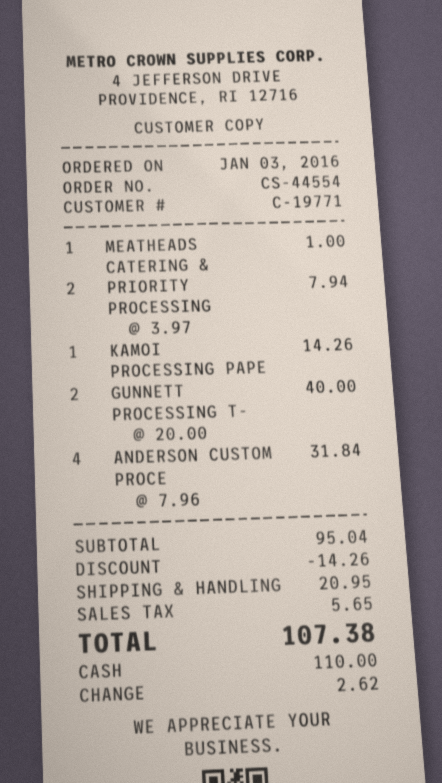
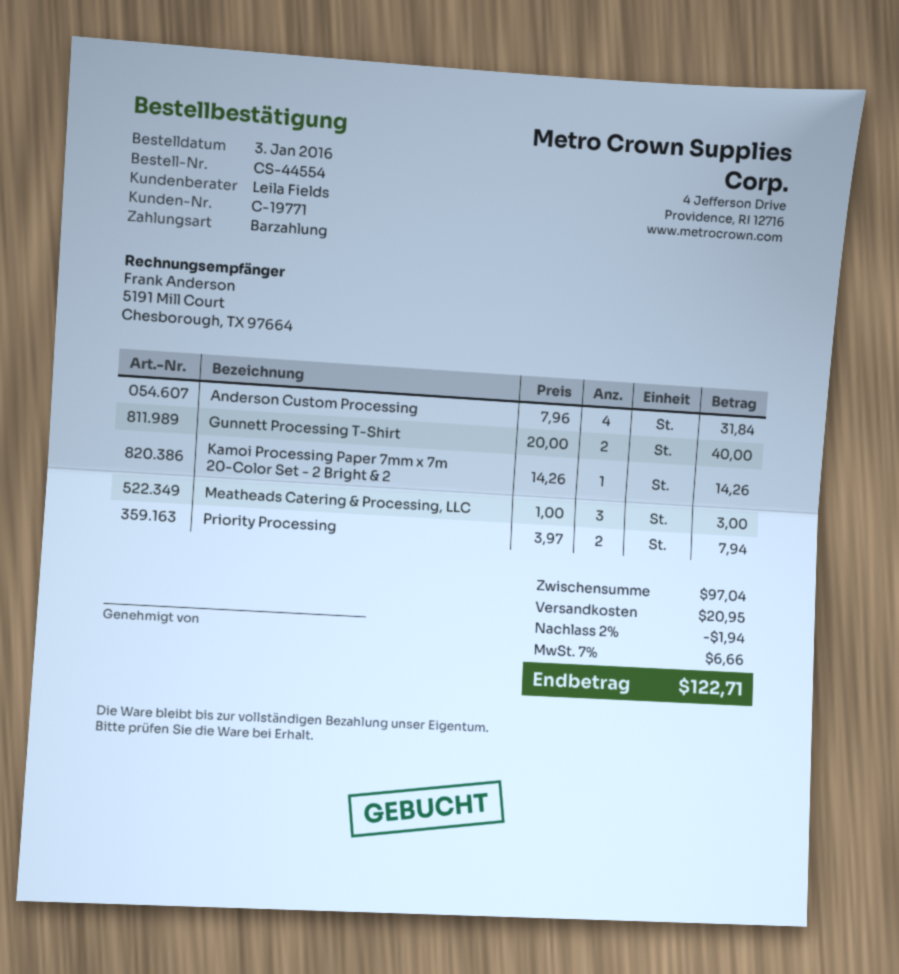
MEATHEADS CATERING &: 1 x 1.00 = 1.00 -> 3 x 1.00 = 3.00
subtotal: 95.04 -> 97.04
discount: 14.26 -> 1.94
tax: 5.65 -> 6.66
total: 107.38 -> 122.71

